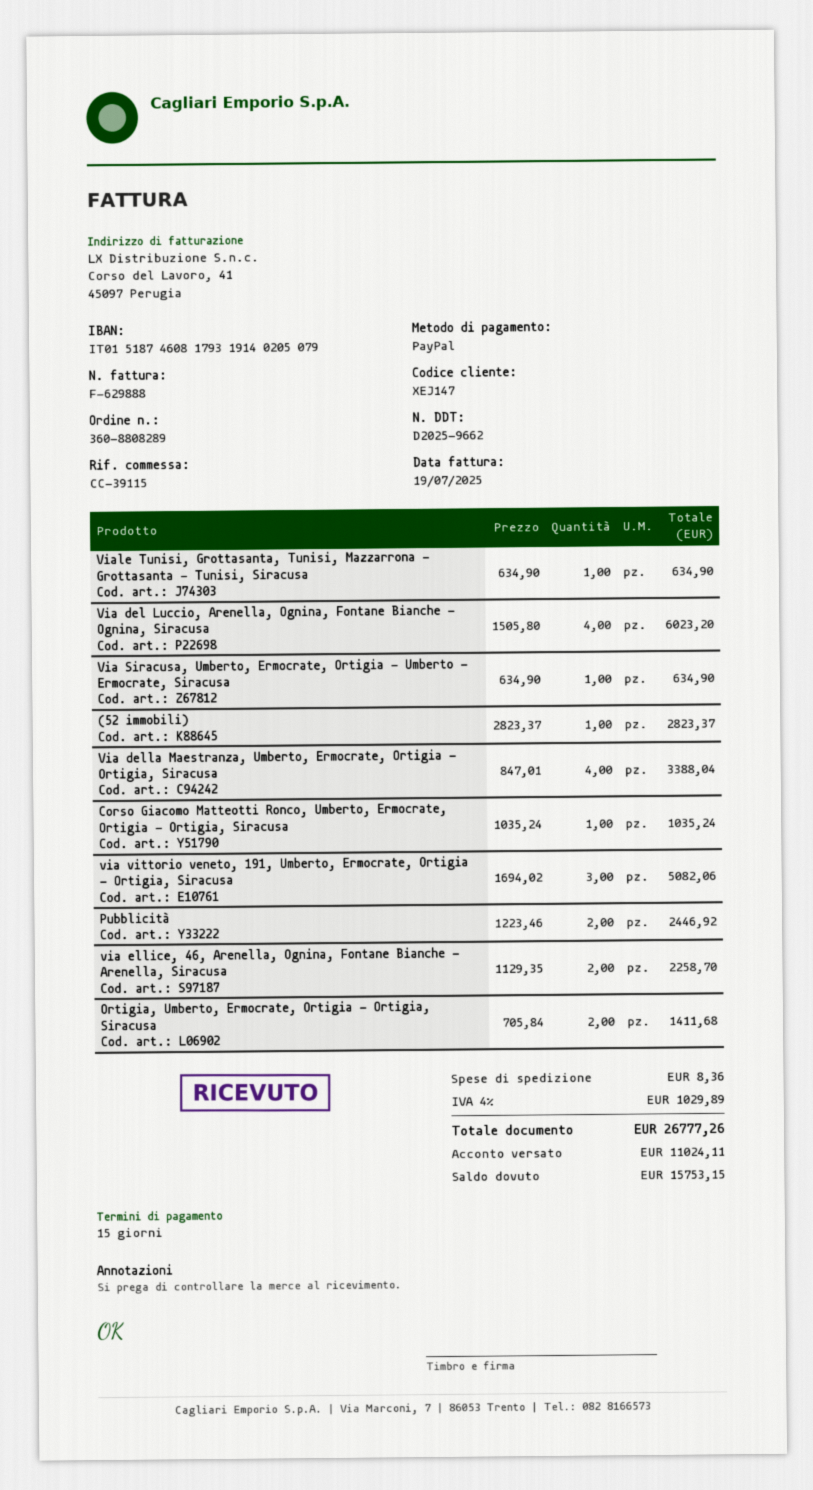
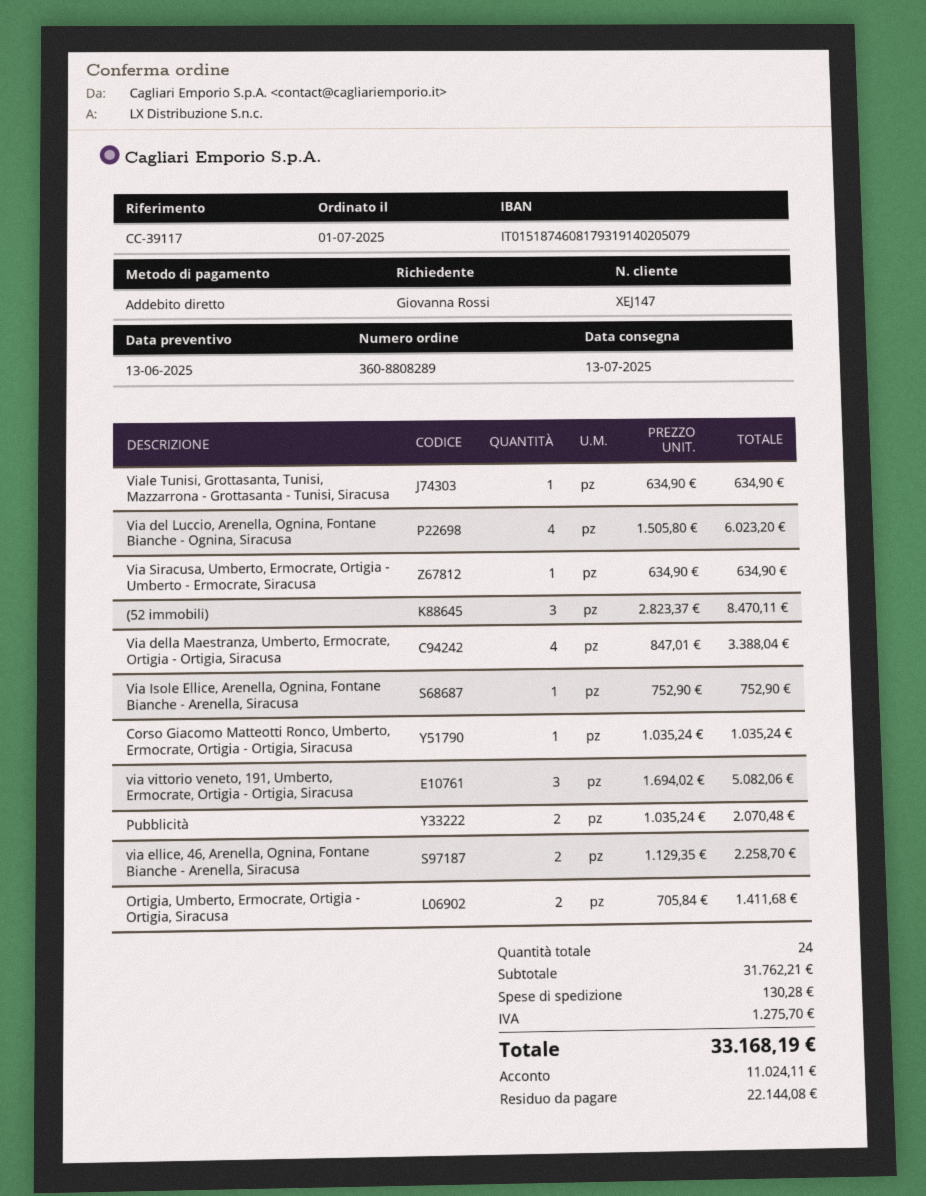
reference: CC-39115 -> CC-39117
payment method: PayPal -> direct debit
(52 immobili): 1 x 2823.37 = 2823.37 -> 3 x 2823.37 = 8470.11
Pubblicità: 2 x 1223.46 = 2446.92 -> 2 x 1035.24 = 2070.48
Via Isole Ellice, Arenella, Ognina, Fontane Bianche - Arenella, Siracusa: none -> 1 x 752.90 = 752.90
shipping: 8.36 -> 130.28
tax: 1029.89 -> 1275.70
total: 26777.26 -> 33168.19
balance: 15753.15 -> 22144.08

